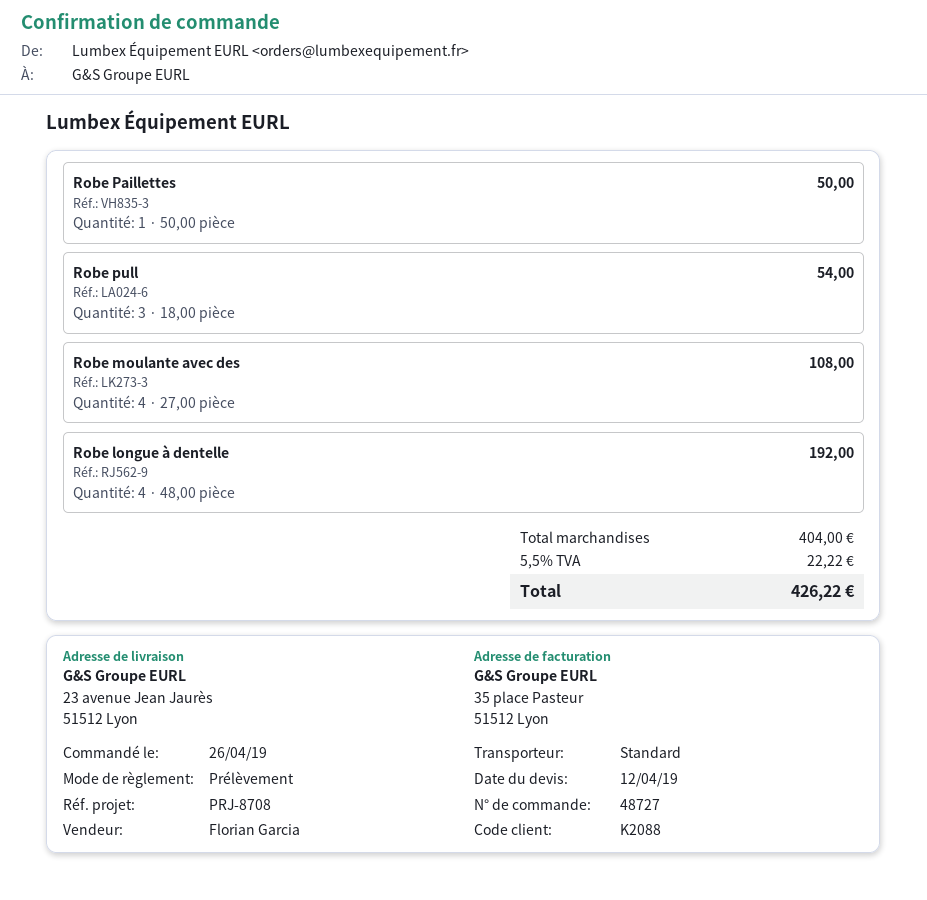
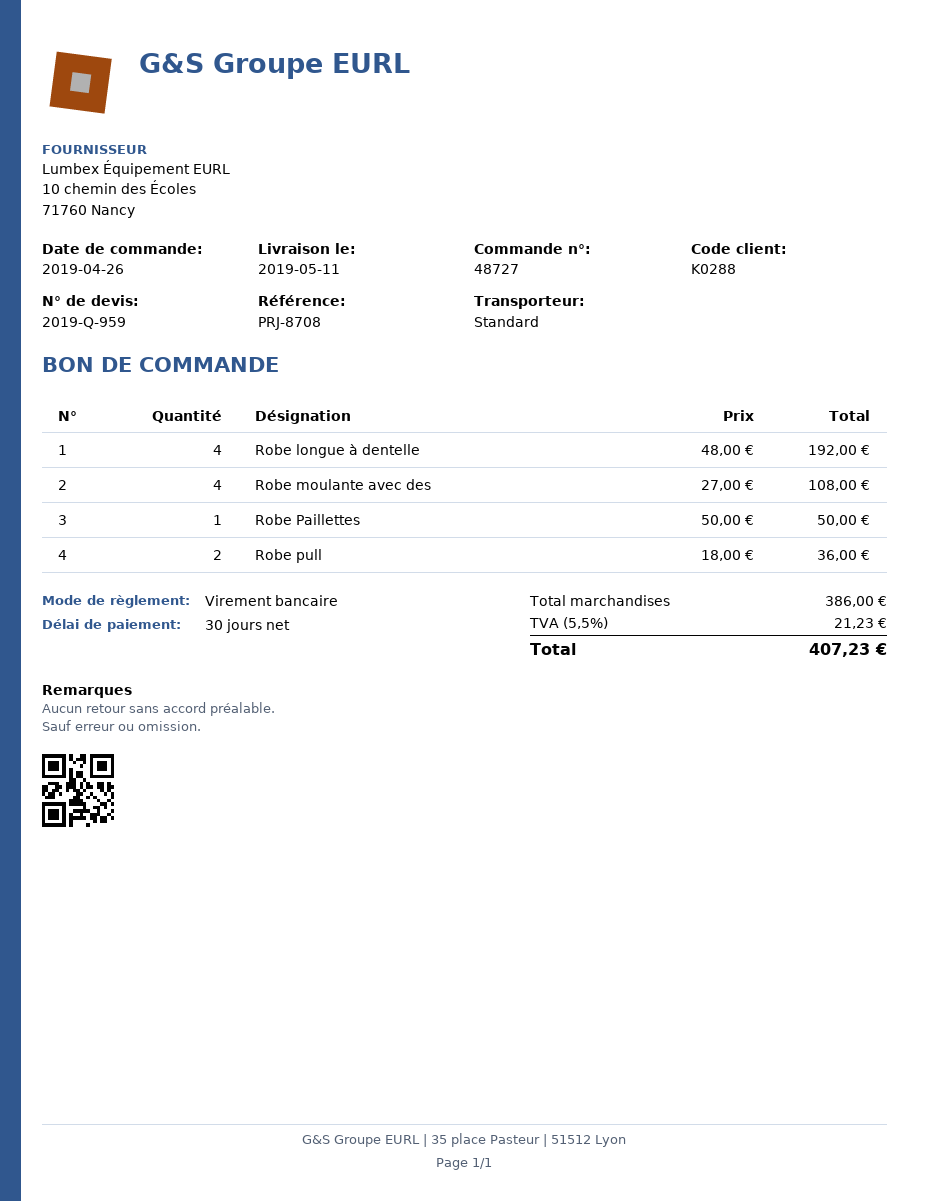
customer number: K2088 -> K0288
payment method: direct debit -> bank transfer
Robe pull: 3 x 18.00 = 54.00 -> 2 x 18.00 = 36.00
subtotal: 404.00 -> 386.00
tax: 5.5% = 22.22 -> 5.5% = 21.23
total: 426.22 -> 407.23

